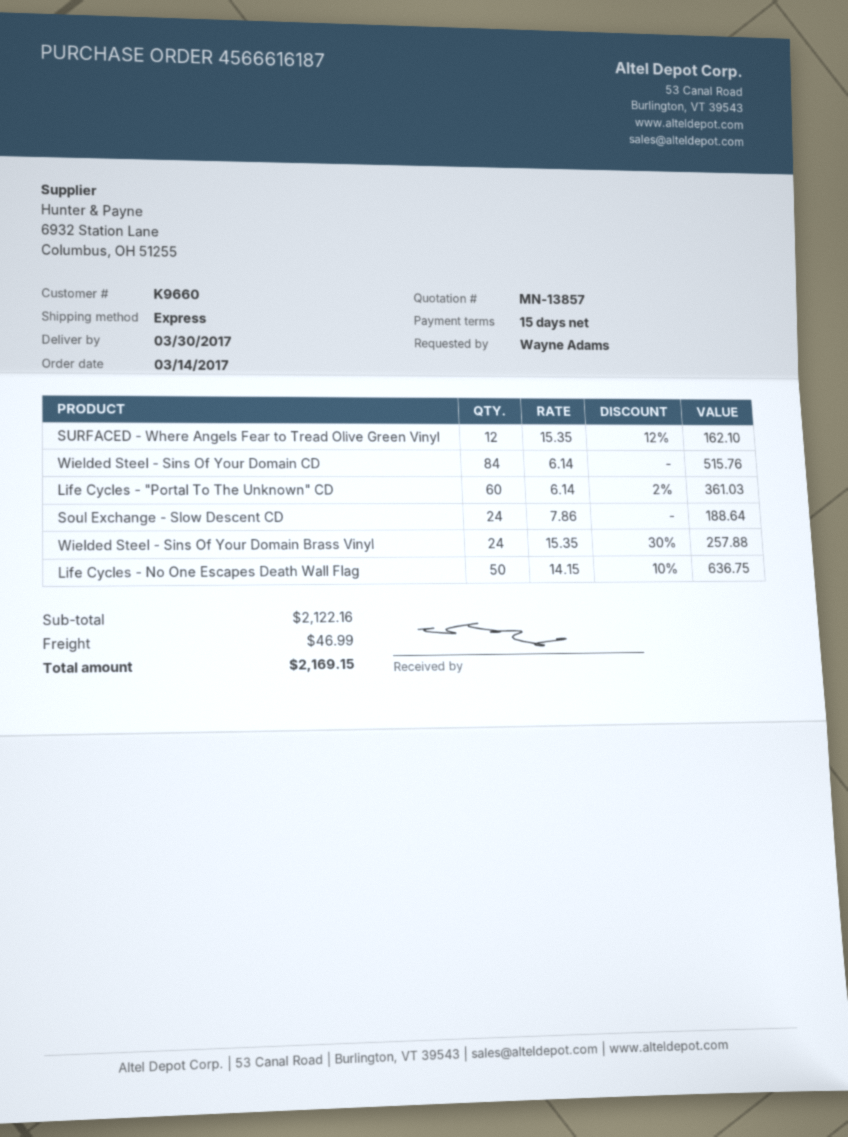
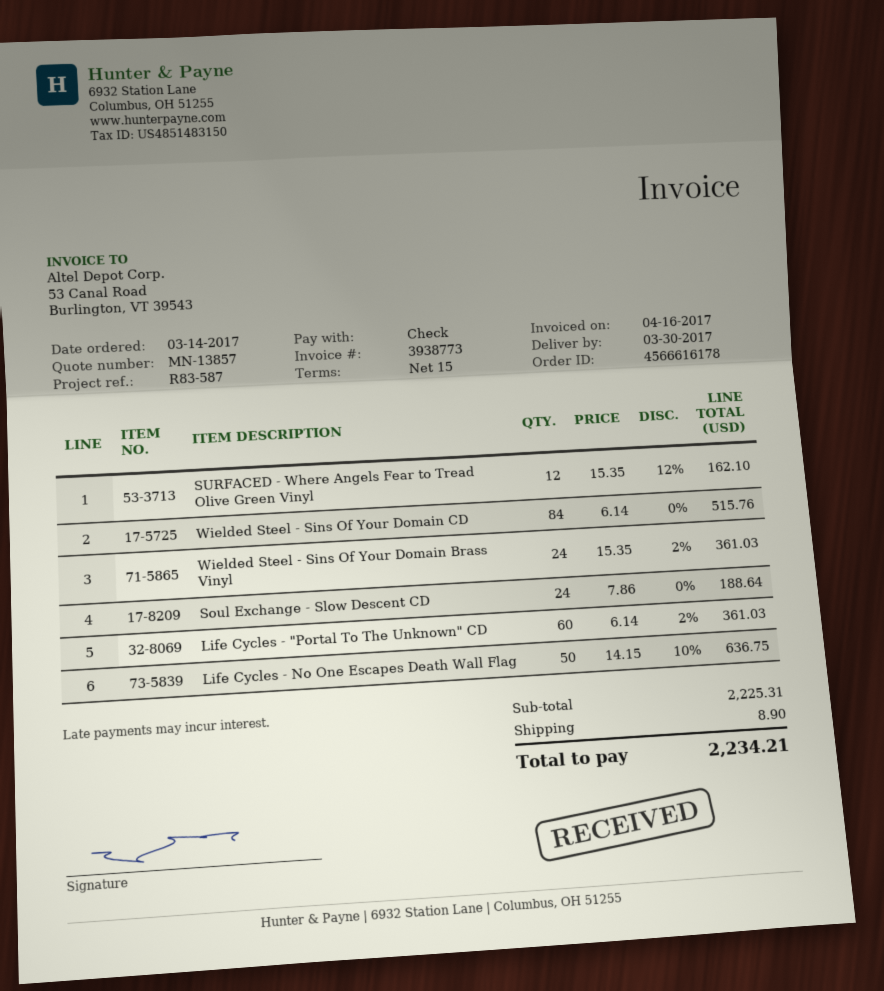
order number: 4566616187 -> 4566616178
Wielded Steel - Sins Of Your Domain Brass Vinyl: 24 x 15.35 - 30% = 257.88 -> 24 x 15.35 - 2% = 361.03
subtotal: 2122.16 -> 2225.31
shipping: 46.99 -> 8.90
total: 2169.15 -> 2234.21

